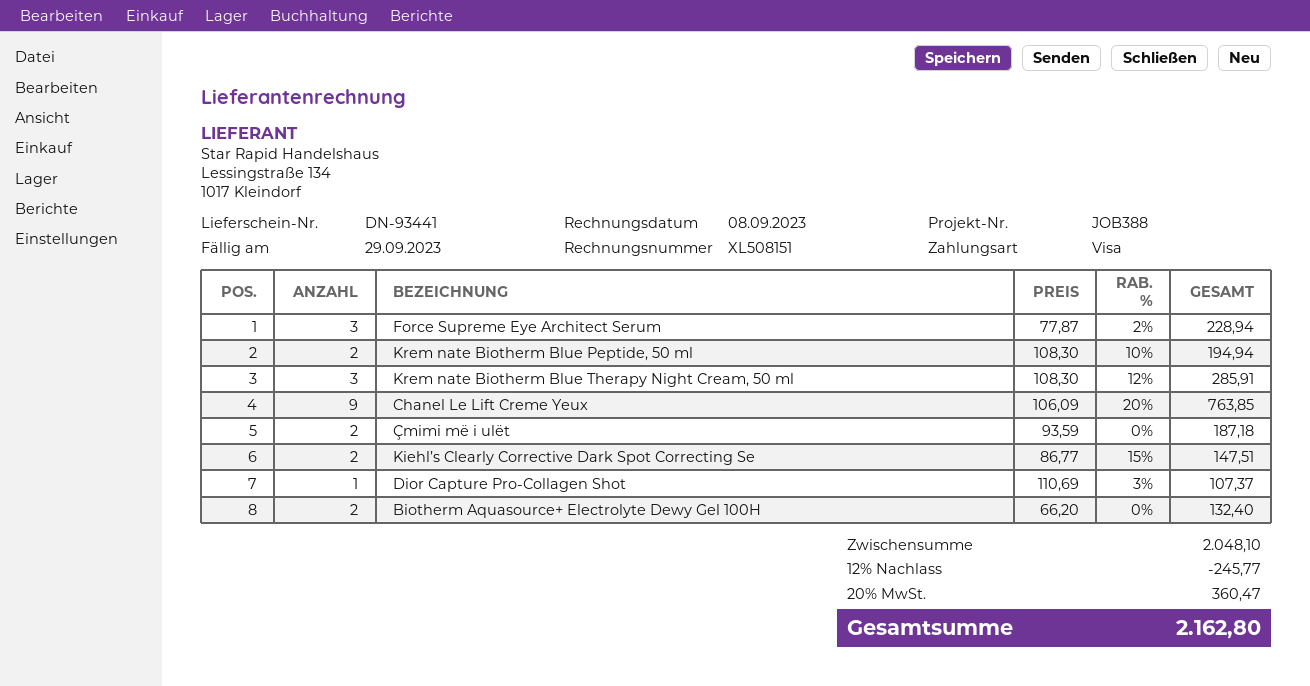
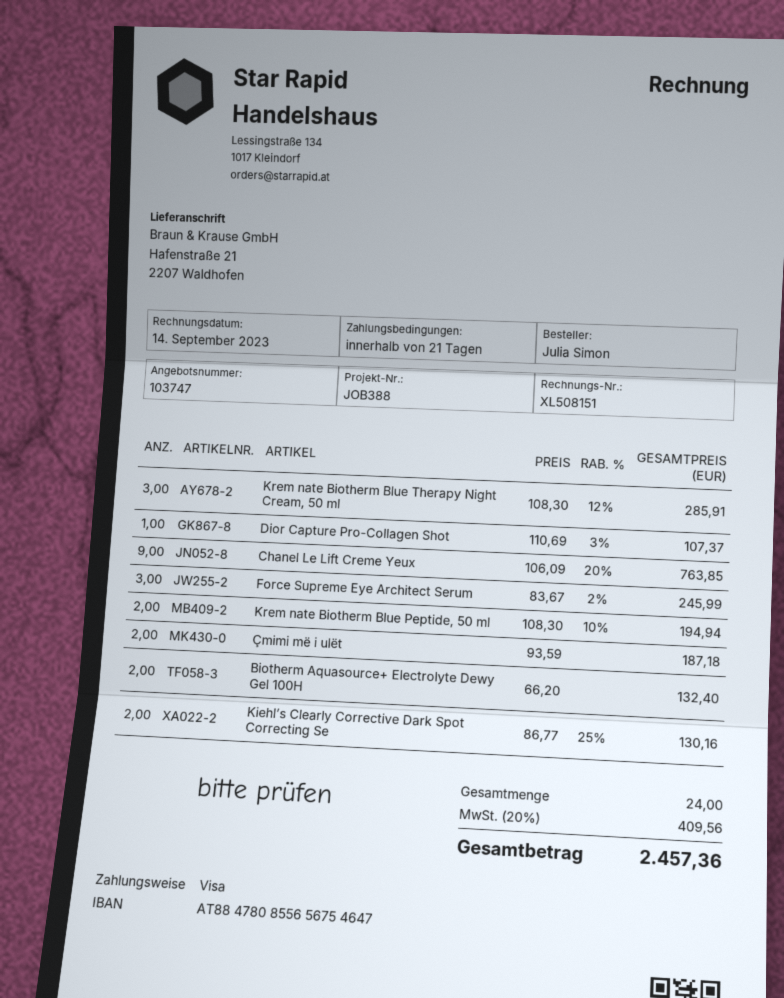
invoice date: 2023-09-08 -> 2023-09-14
Force Supreme Eye Architect Serum: 3 x 77.87 - 2% = 228.94 -> 3 x 83.67 - 2% = 245.99
Kiehl’s Clearly Corrective Dark Spot Correcting Se: 2 x 86.77 - 15% = 147.51 -> 2 x 86.77 - 25% = 130.16
discount: 12% = 245.77 -> none
tax: 20% = 360.47 -> 20% = 409.56
total: 2162.80 -> 2457.36

